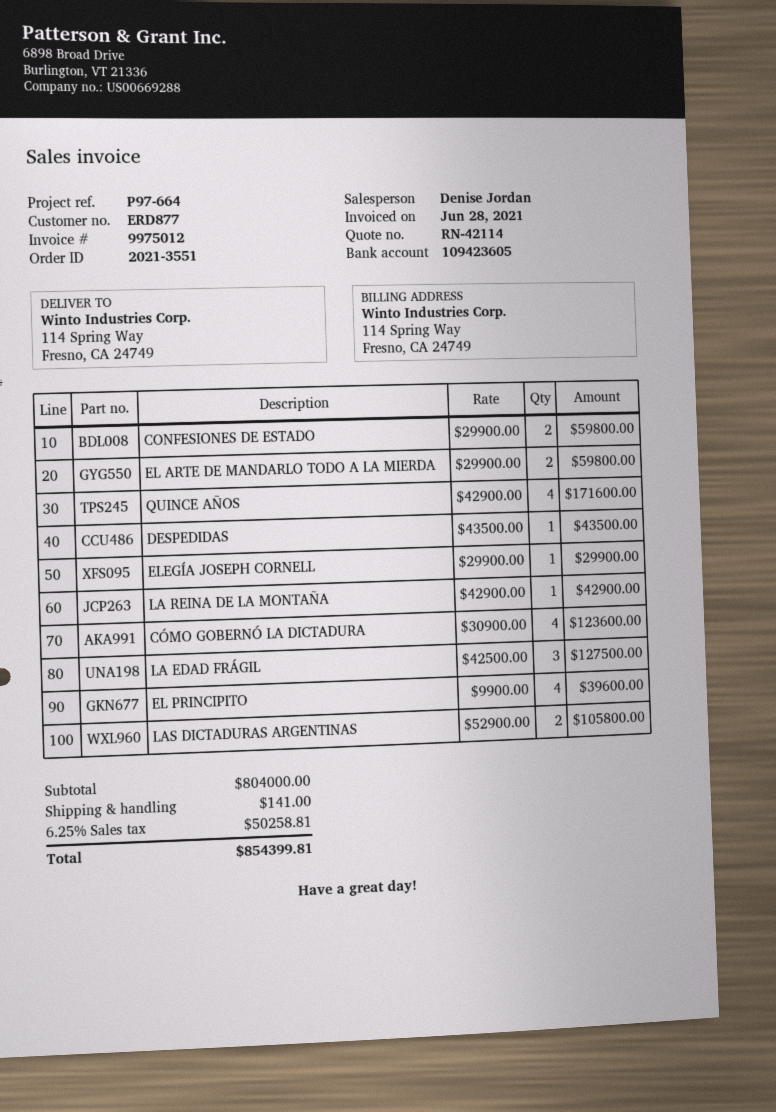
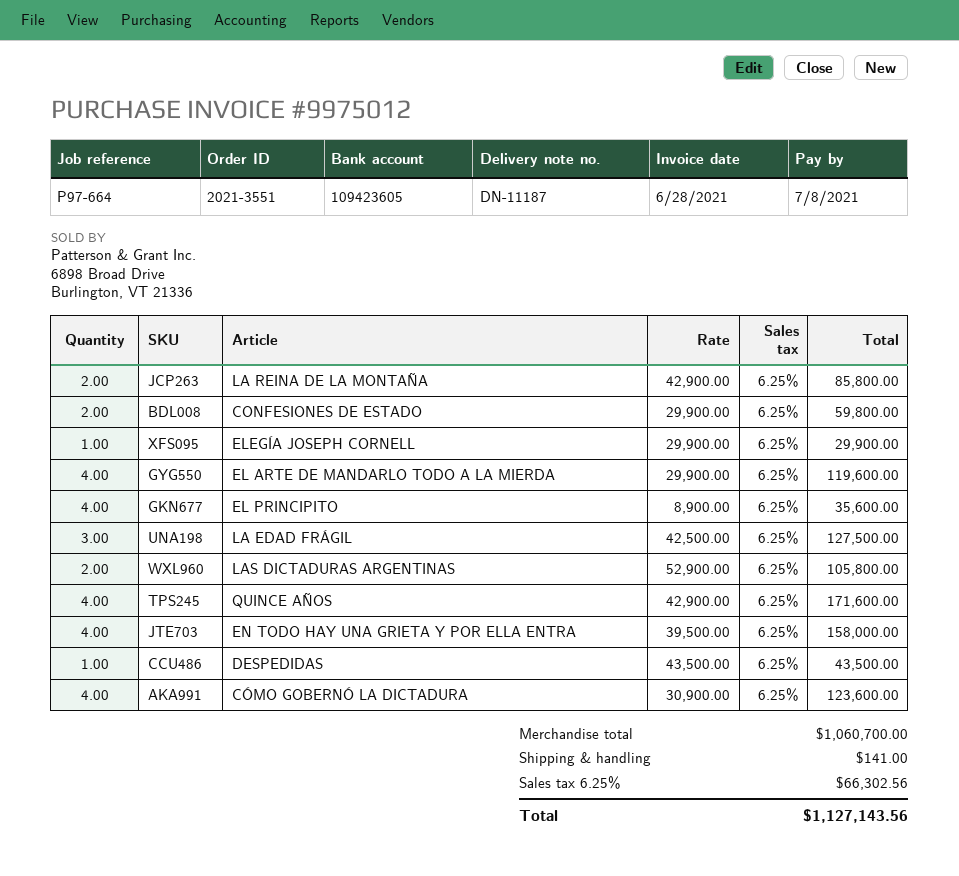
EL ARTE DE MANDARLO TODO A LA MIERDA: 2 x 29900.00 = 59800.00 -> 4 x 29900.00 = 119600.00
LA REINA DE LA MONTAÑA: 1 x 42900.00 = 42900.00 -> 2 x 42900.00 = 85800.00
EL PRINCIPITO: 4 x 9900.00 = 39600.00 -> 4 x 8900.00 = 35600.00
EN TODO HAY UNA GRIETA Y POR ELLA ENTRA: none -> 4 x 39500.00 = 158000.00
subtotal: 804000.00 -> 1060700.00
tax: 6.25% = 50258.81 -> 6.25% = 66302.56
total: 854399.81 -> 1127143.56

